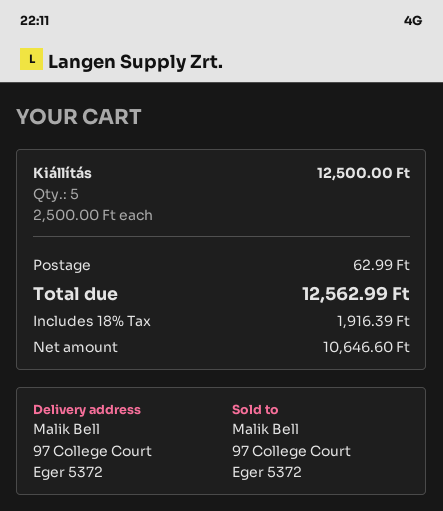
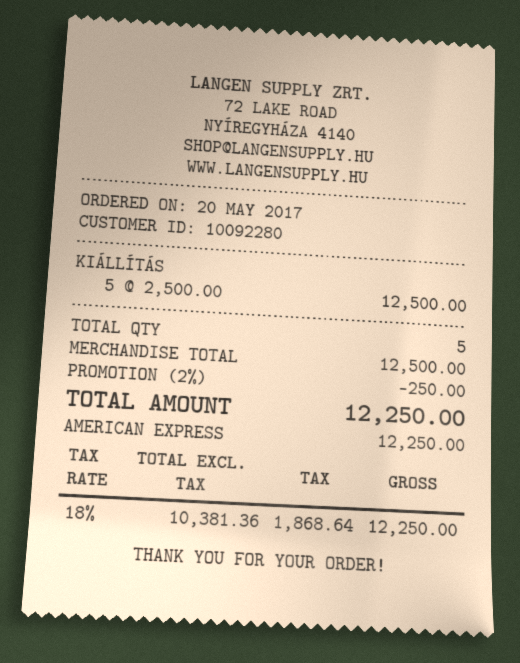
discount: none -> 2% = 250.00
shipping: 62.99 -> none
net: 10646.60 -> 10381.36
tax: 18% = 1916.39 -> 18% = 1868.64
total: 12562.99 -> 12250.00

